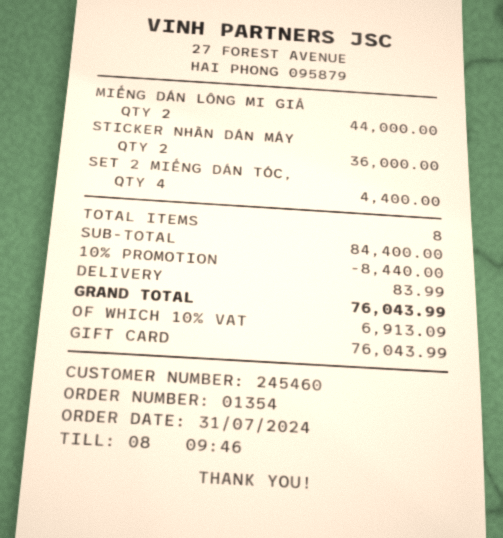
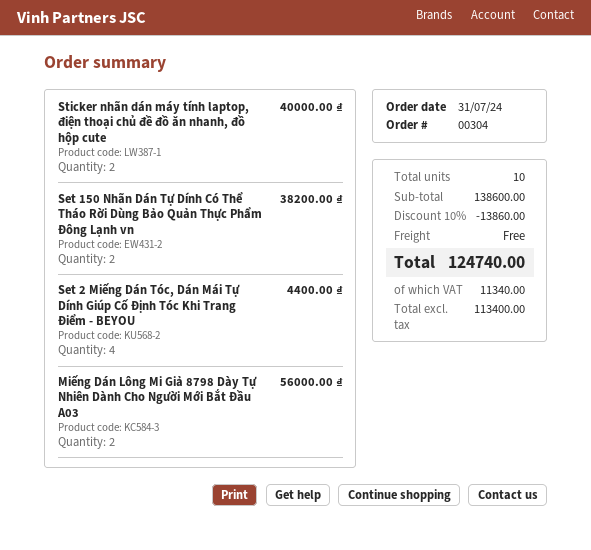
order number: 01354 -> 00304
MIẾNG DÁN LÔNG MI GIẢ: 2 for 44000.00 -> 2 for 56000.00
STICKER NHÃN DÁN MÁY: 2 for 36000.00 -> 2 for 40000.00
Set 150 Nhãn Dán Tự Dính Có Thể Tháo Rời Dùng Bảo Quản Thực Phẩm Đông Lạnh vn: none -> 2 for 38200.00
total quantity: 8 -> 10
subtotal: 84400.00 -> 138600.00
discount: 10% = 8440.00 -> 10% = 13860.00
shipping: 83.99 -> 0.00
tax: 6913.09 -> 11340.00
total: 76043.99 -> 124740.00

